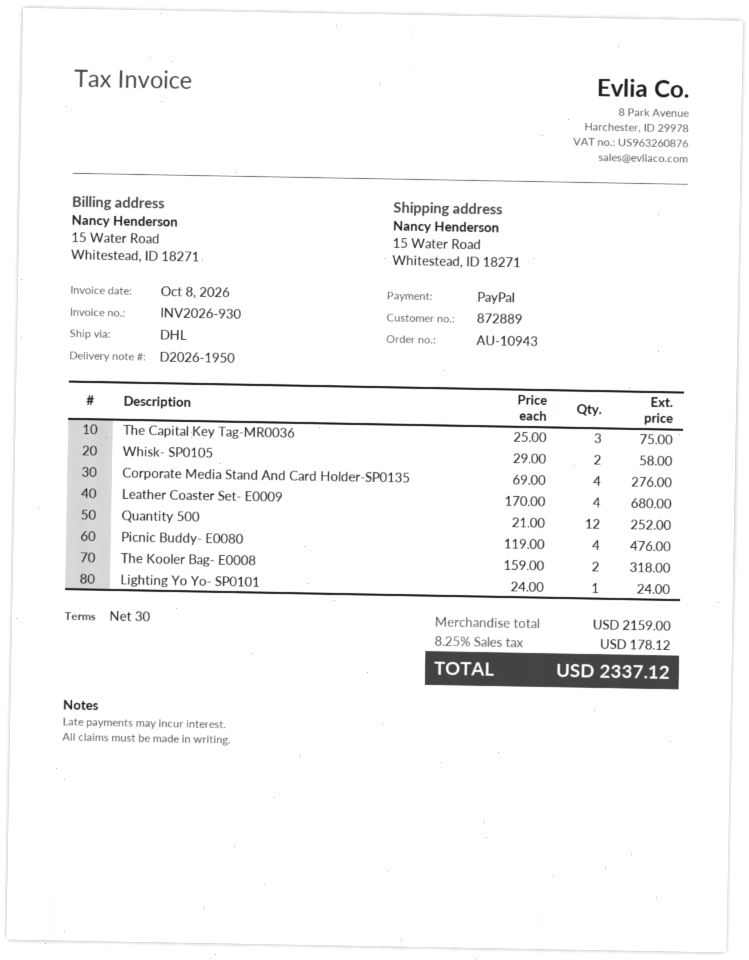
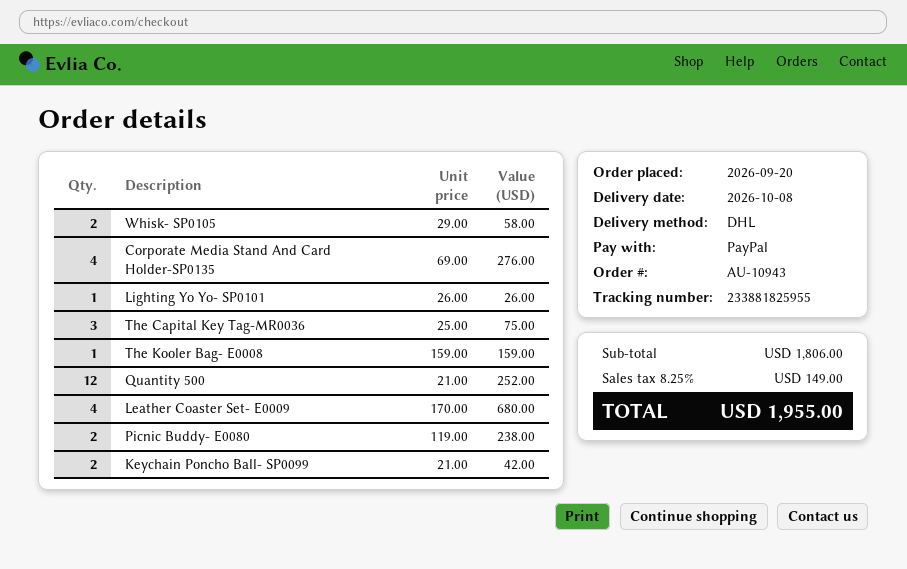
Picnic Buddy- E0080: 4 x 119.00 = 476.00 -> 2 x 119.00 = 238.00
The Kooler Bag- E0008: 2 x 159.00 = 318.00 -> 1 x 159.00 = 159.00
Lighting Yo Yo- SP0101: 1 x 24.00 = 24.00 -> 1 x 26.00 = 26.00
Keychain Poncho Ball- SP0099: none -> 2 x 21.00 = 42.00
subtotal: 2159.00 -> 1806.00
tax: 8.25% = 178.12 -> 8.25% = 149.00
total: 2337.12 -> 1955.00

